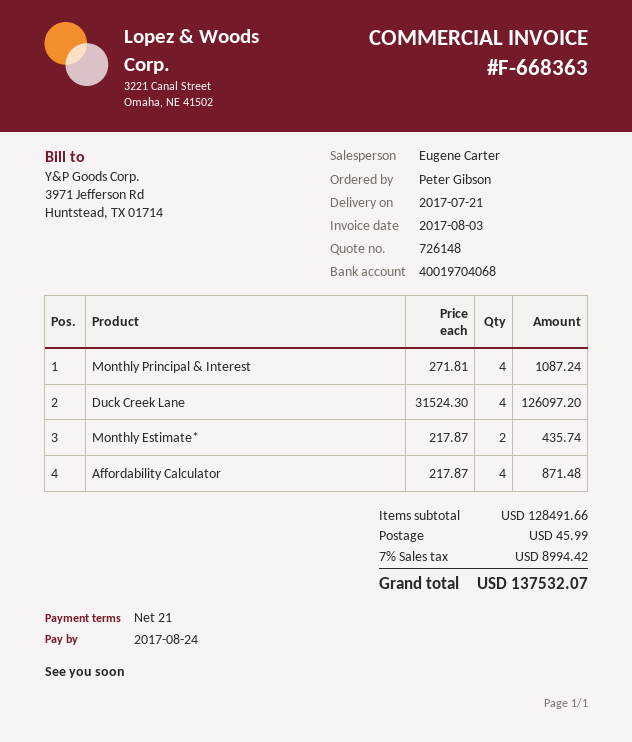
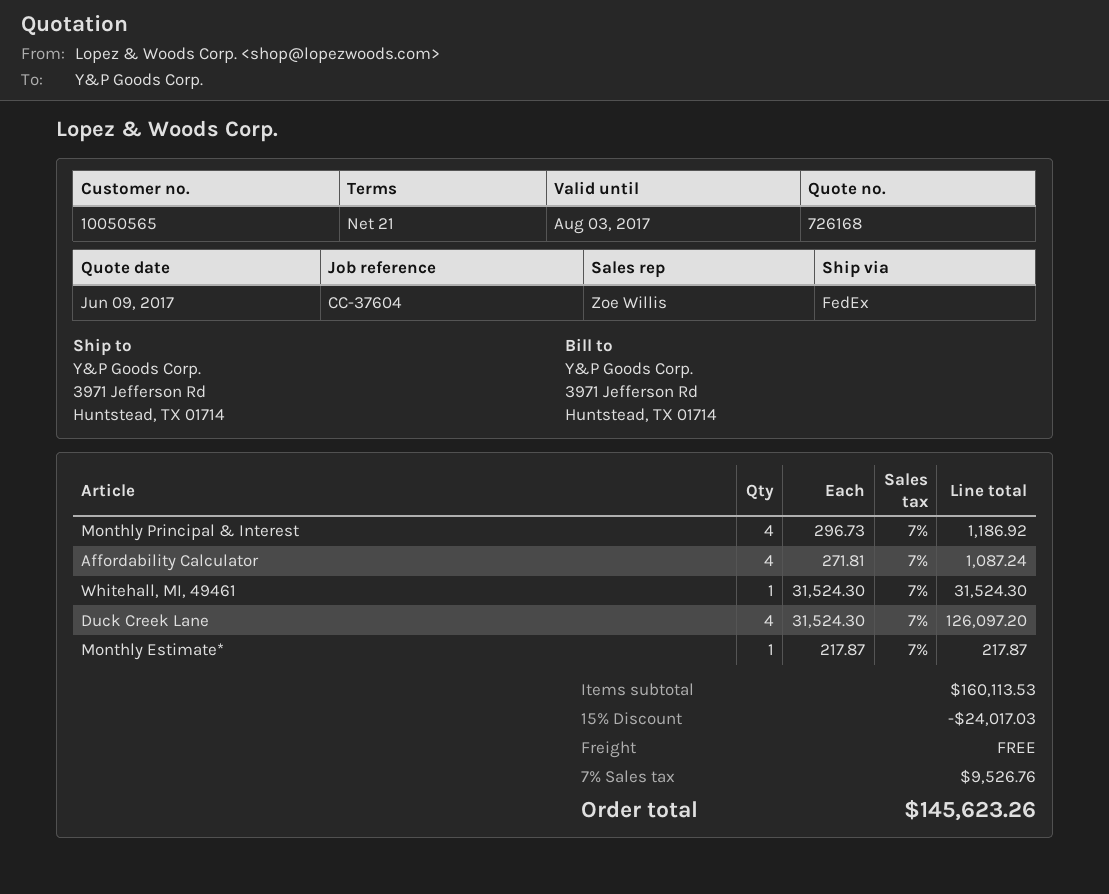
quote number: 726148 -> 726168
sales rep: Eugene Carter -> Zoe Willis
Monthly Principal & Interest: 4 x 271.81 = 1087.24 -> 4 x 296.73 = 1186.92
Monthly Estimate*: 2 x 217.87 = 435.74 -> 1 x 217.87 = 217.87
Affordability Calculator: 4 x 217.87 = 871.48 -> 4 x 271.81 = 1087.24
Whitehall, MI, 49461: none -> 1 x 31524.30 = 31524.30
subtotal: 128491.66 -> 160113.53
discount: none -> 15% = 24017.03
shipping: 45.99 -> 0.00
tax: 7% = 8994.42 -> 7% = 9526.76
total: 137532.07 -> 145623.26

